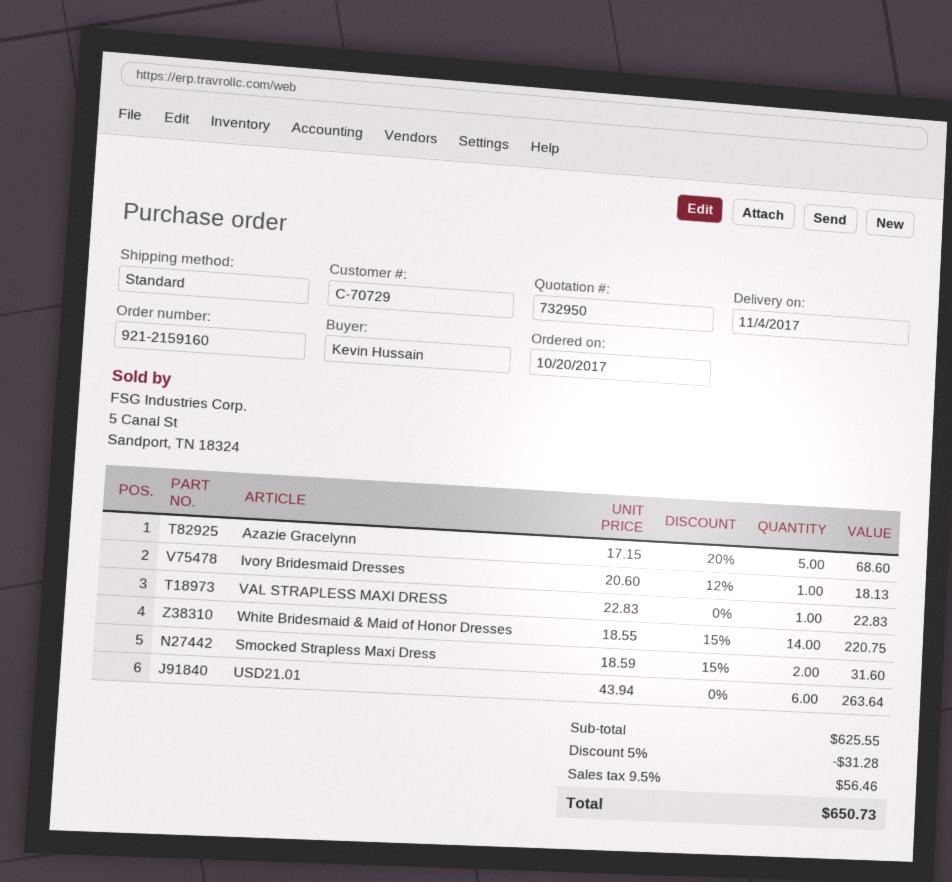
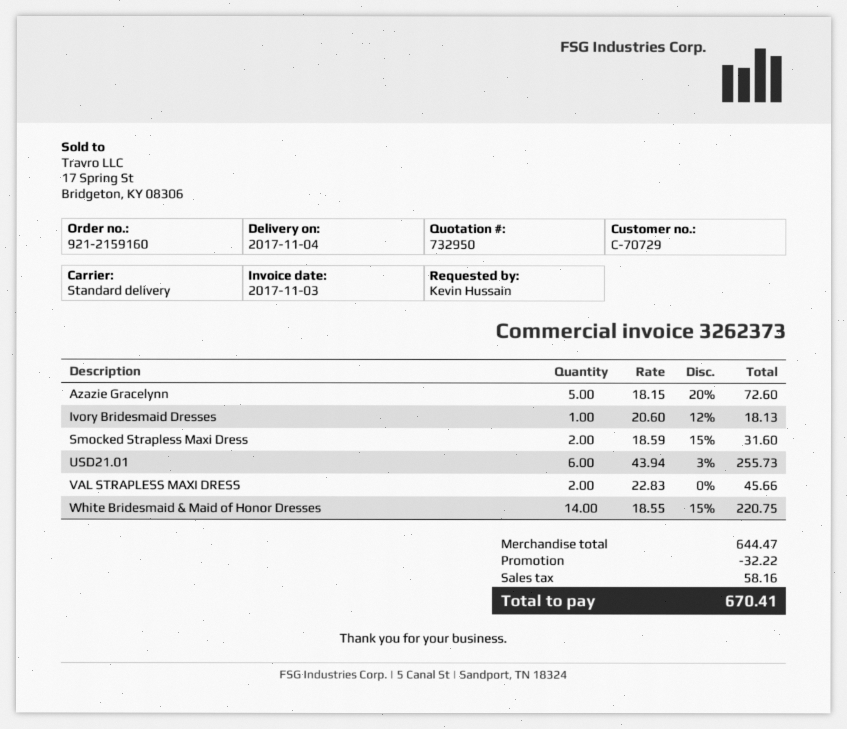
Azazie Gracelynn: 5 x 17.15 - 20% = 68.60 -> 5 x 18.15 - 20% = 72.60
VAL STRAPLESS MAXI DRESS: 1 x 22.83 = 22.83 -> 2 x 22.83 = 45.66
USD21.01: 6 x 43.94 = 263.64 -> 6 x 43.94 - 3% = 255.73
subtotal: 625.55 -> 644.47
discount: 31.28 -> 32.22
tax: 56.46 -> 58.16
total: 650.73 -> 670.41

